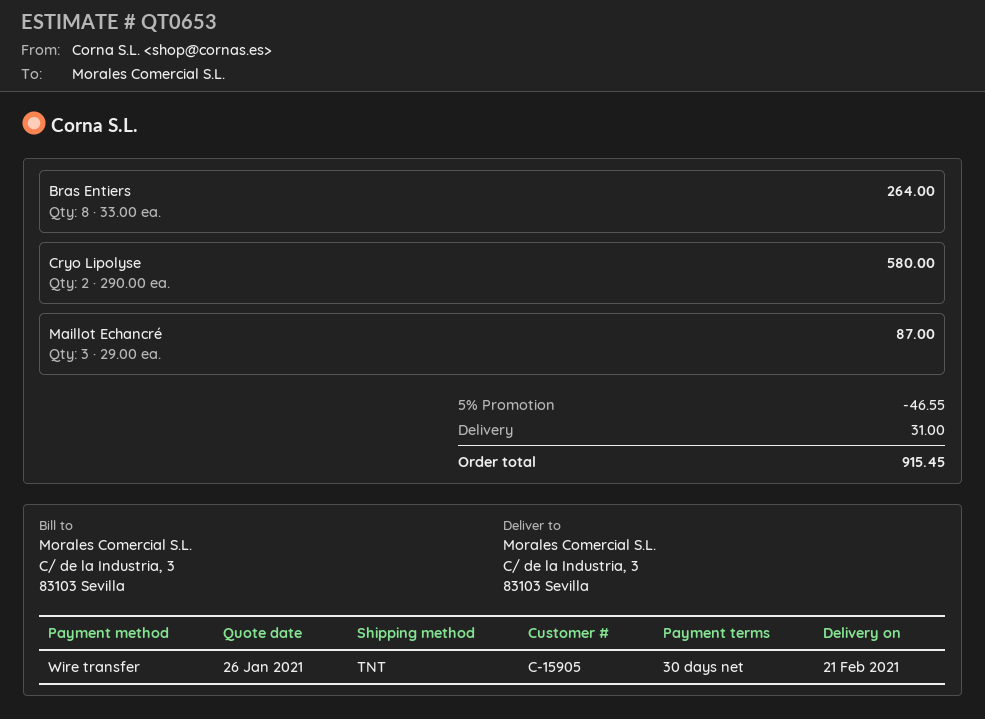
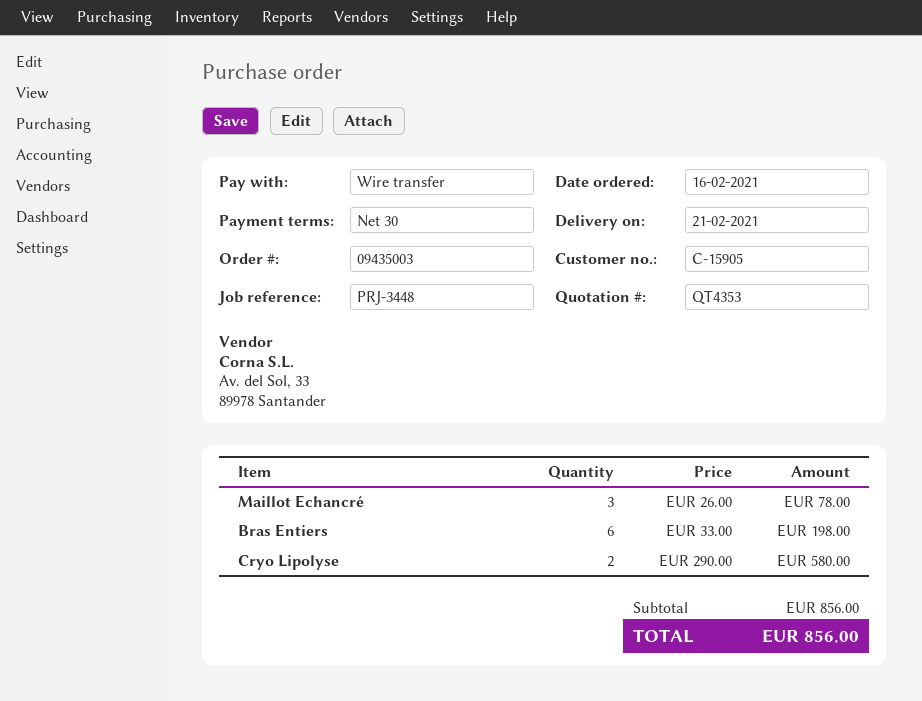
quote number: QT0653 -> QT4353
Bras Entiers: 8 x 33.00 = 264.00 -> 6 x 33.00 = 198.00
Maillot Echancré: 3 x 29.00 = 87.00 -> 3 x 26.00 = 78.00
discount: 5% = 46.55 -> none
shipping: 31.00 -> none
total: 915.45 -> 856.00

